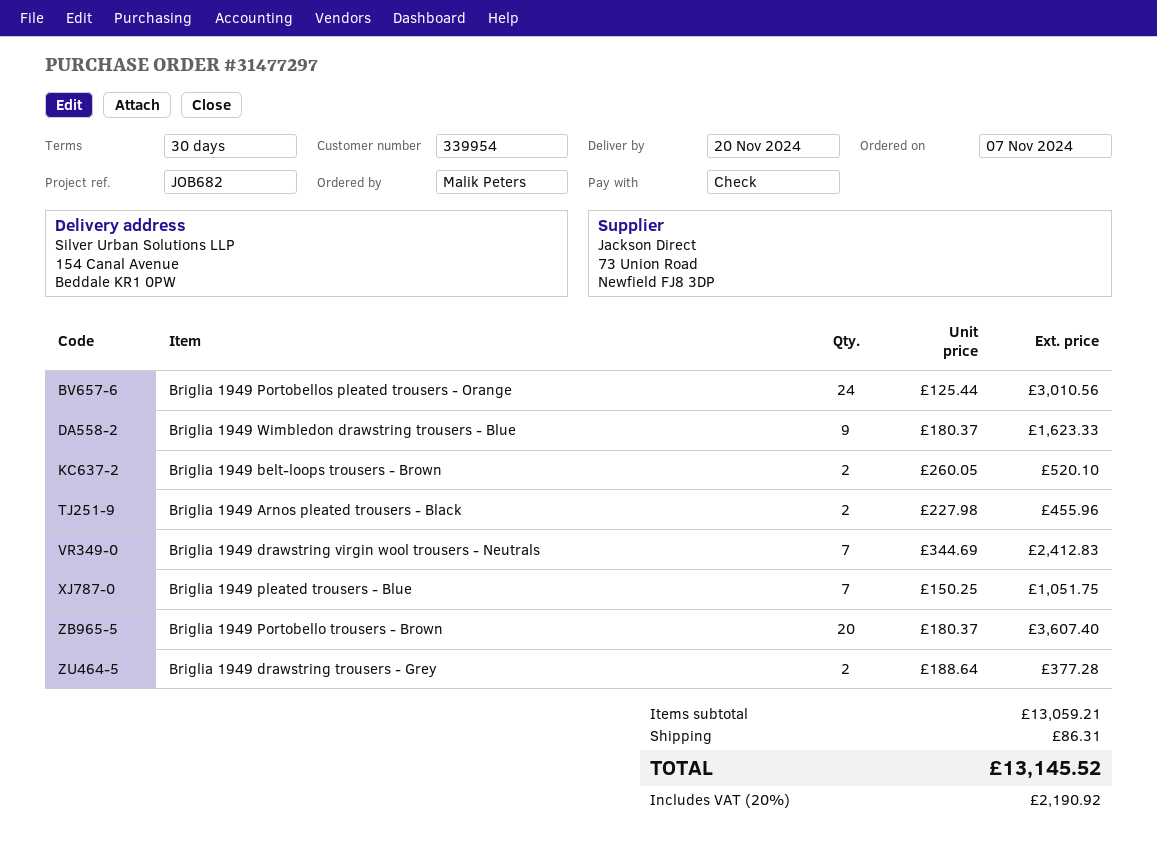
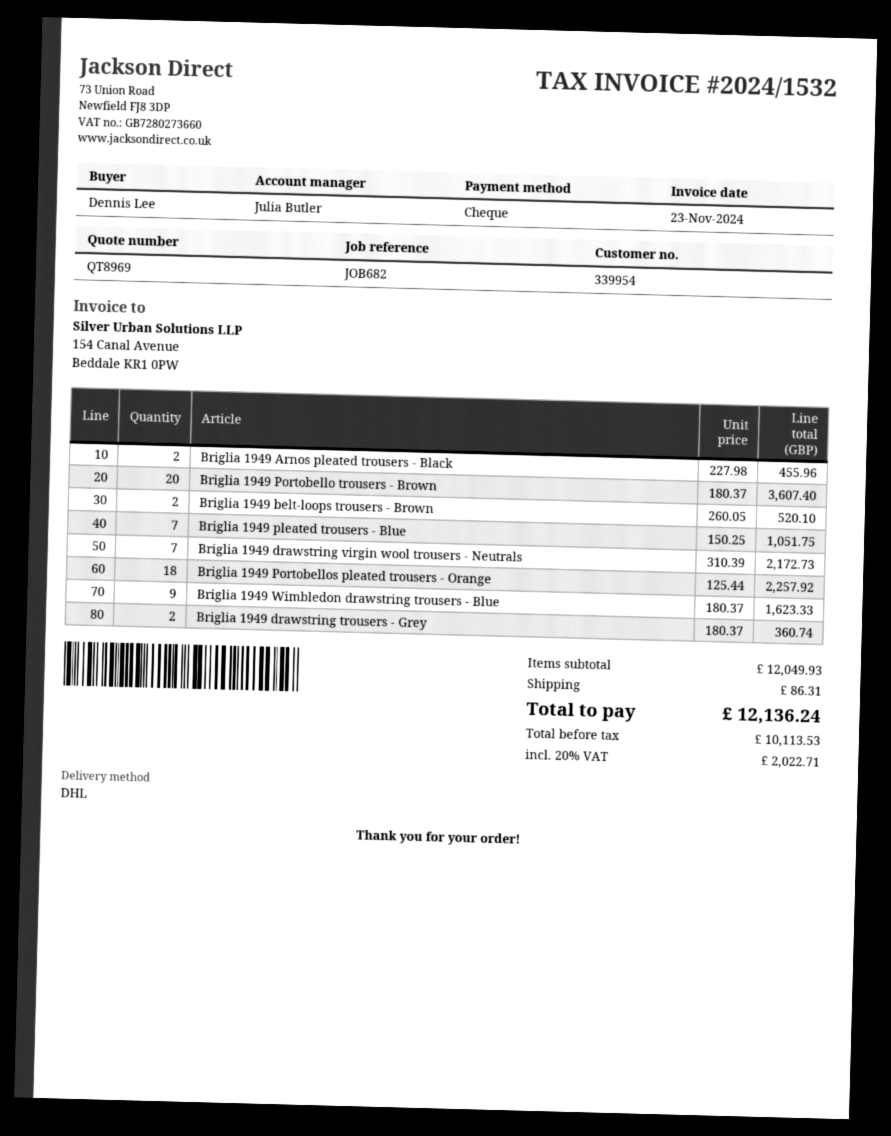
ordered by: Malik Peters -> Dennis Lee
Briglia 1949 Portobellos pleated trousers - Orange: 24 x 125.44 = 3010.56 -> 18 x 125.44 = 2257.92
Briglia 1949 drawstring virgin wool trousers - Neutrals: 7 x 344.69 = 2412.83 -> 7 x 310.39 = 2172.73
Briglia 1949 drawstring trousers - Grey: 2 x 188.64 = 377.28 -> 2 x 180.37 = 360.74
subtotal: 13059.21 -> 12049.93
tax: 20% = 2190.92 -> 20% = 2022.71
total: 13145.52 -> 12136.24

